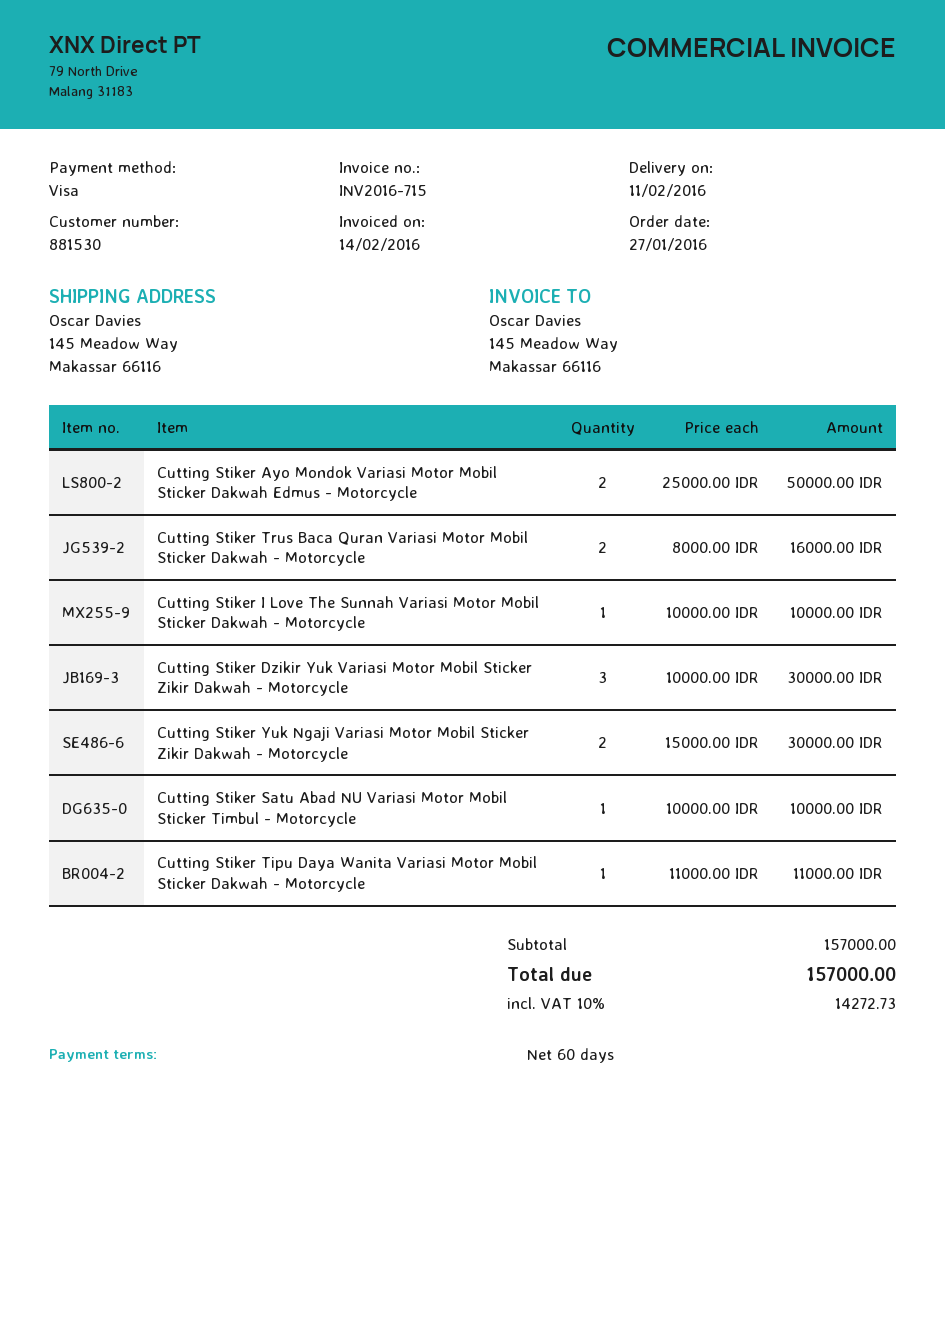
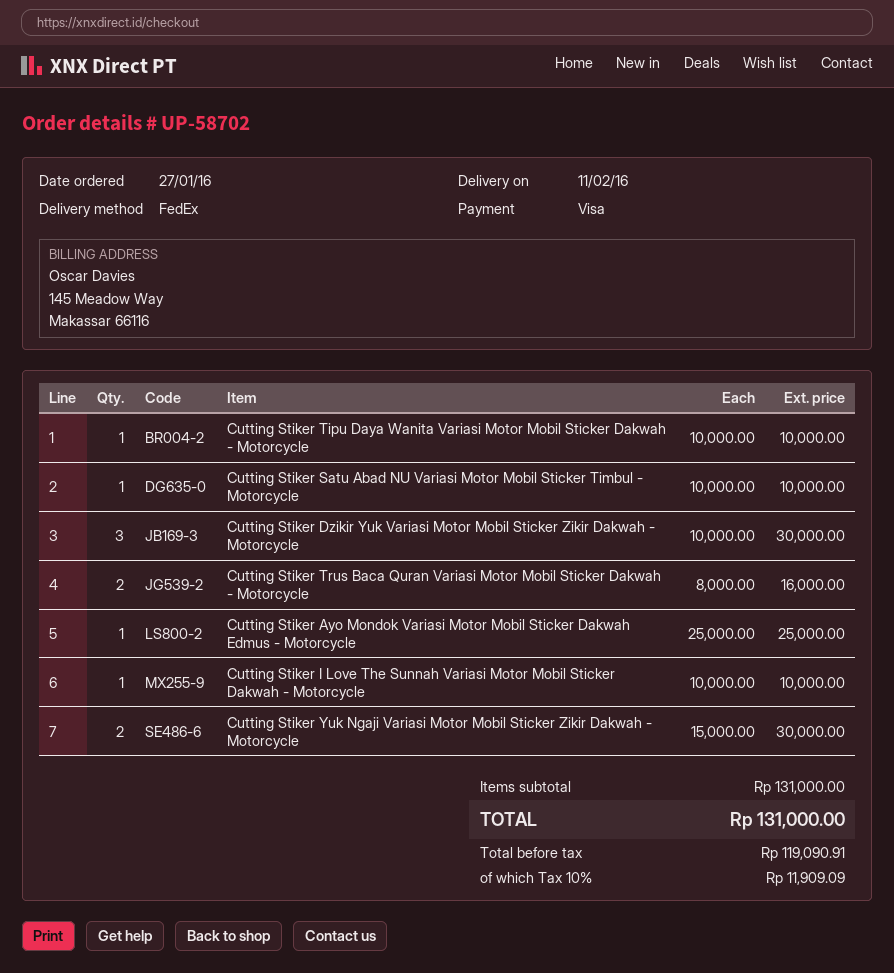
Cutting Stiker Ayo Mondok Variasi Motor Mobil Sticker Dakwah Edmus - Motorcycle: 2 x 25000.00 = 50000.00 -> 1 x 25000.00 = 25000.00
Cutting Stiker Tipu Daya Wanita Variasi Motor Mobil Sticker Dakwah - Motorcycle: 1 x 11000.00 = 11000.00 -> 1 x 10000.00 = 10000.00
subtotal: 157000.00 -> 131000.00
tax: 10% = 14272.73 -> 10% = 11909.09
total: 157000.00 -> 131000.00

